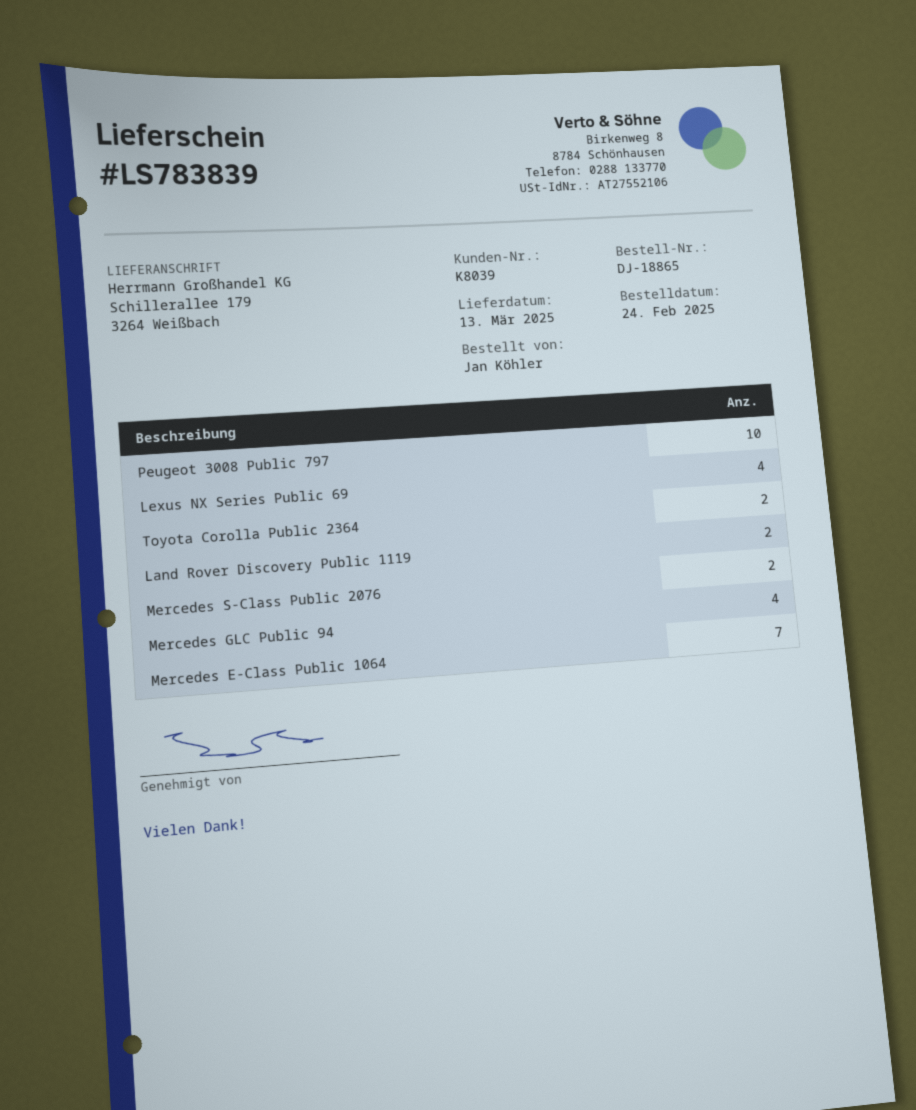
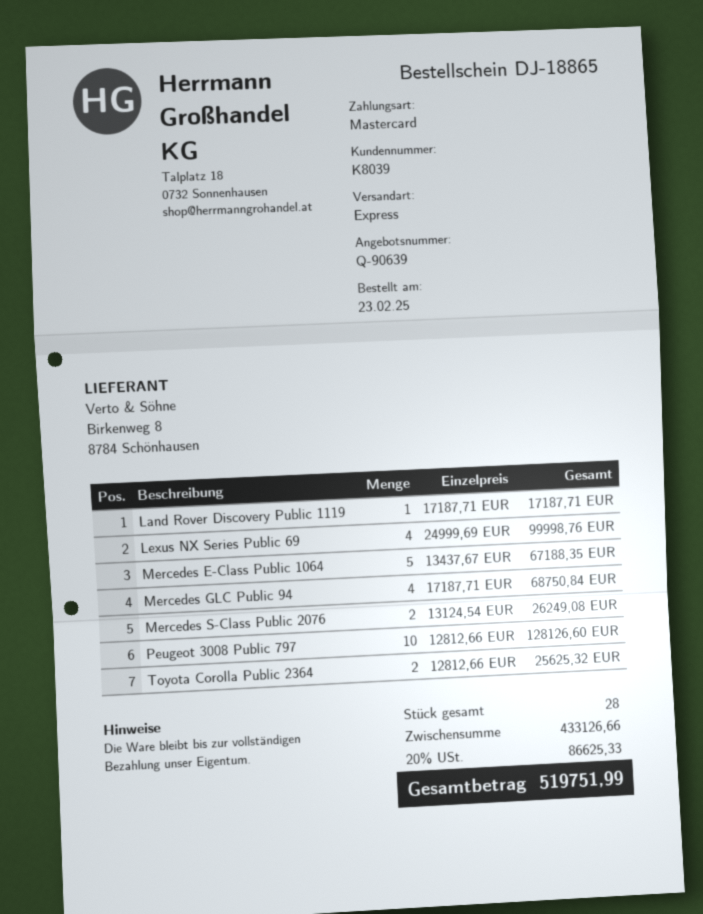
order date: 2025-02-24 -> 2025-02-23
Land Rover Discovery Public 1119: 2 -> 1
Mercedes E-Class Public 1064: 7 -> 5

